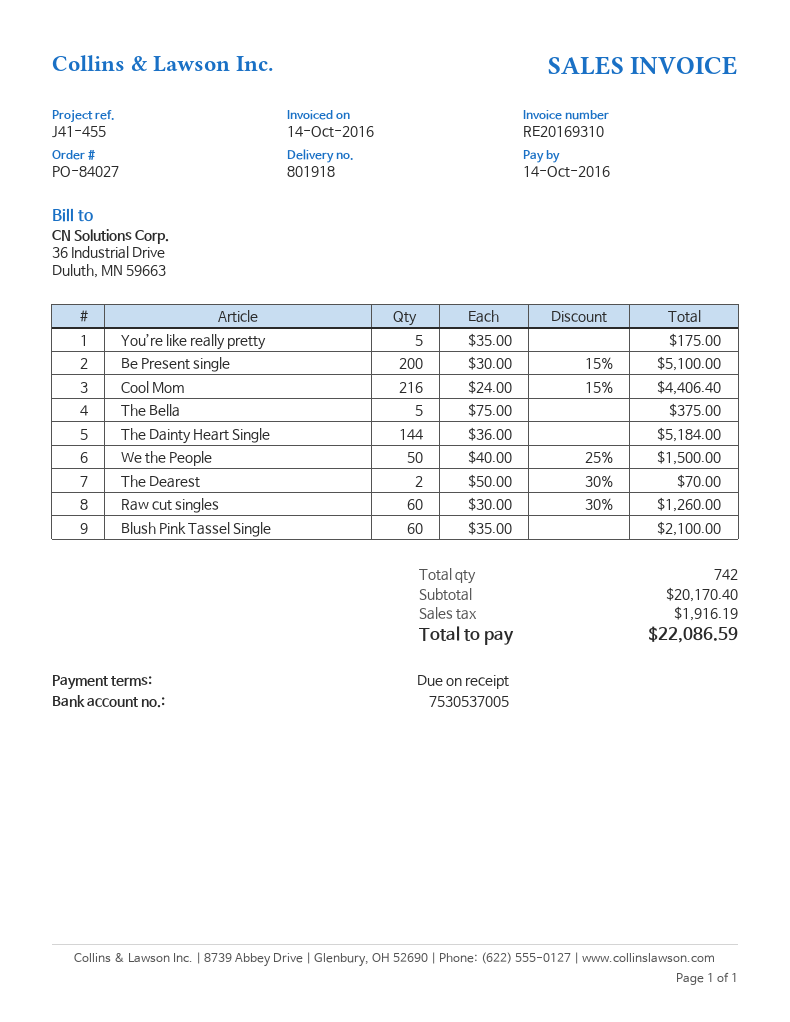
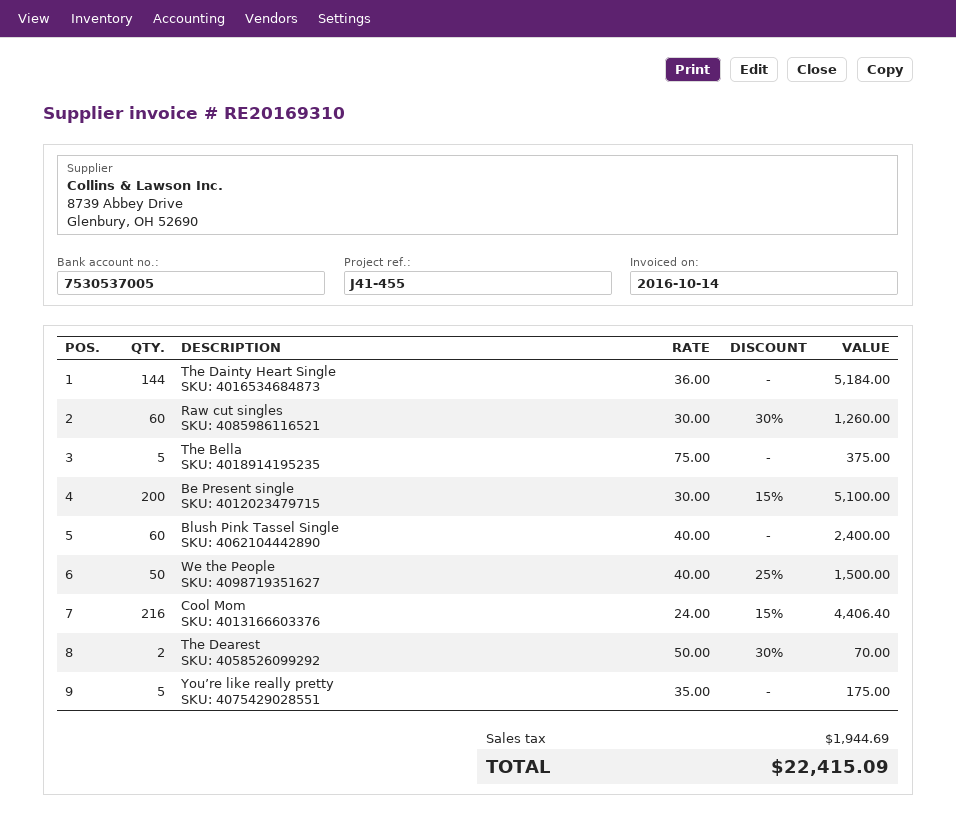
Blush Pink Tassel Single: 60 x 35.00 = 2100.00 -> 60 x 40.00 = 2400.00
tax: 1916.19 -> 1944.69
total: 22086.59 -> 22415.09

